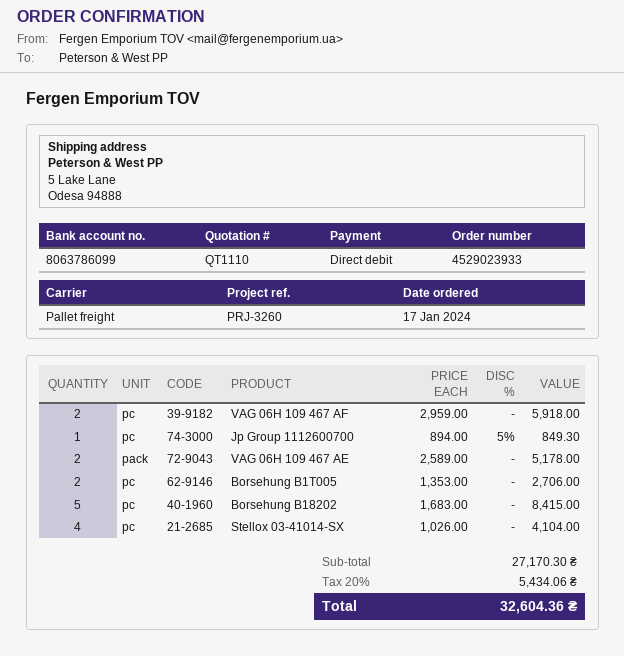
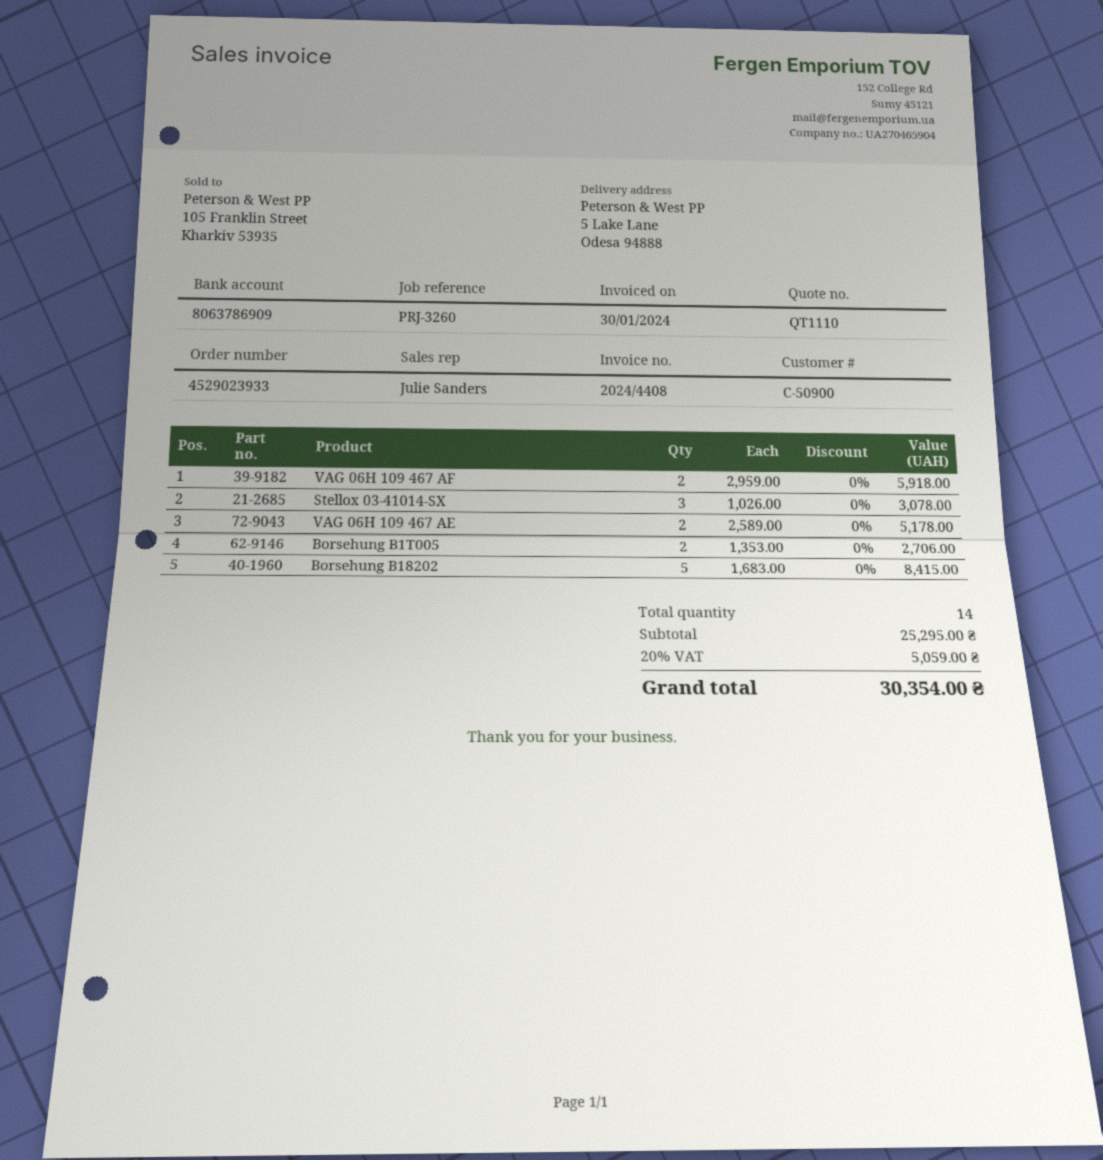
bank account: 8063786099 -> 8063786909
Jp Group 1112600700: 1 x 894.00 - 5% = 849.30 -> none
Stellox 03-41014-SX: 4 x 1026.00 = 4104.00 -> 3 x 1026.00 = 3078.00
subtotal: 27170.30 -> 25295.00
tax: 20% = 5434.06 -> 20% = 5059.00
total: 32604.36 -> 30354.00

